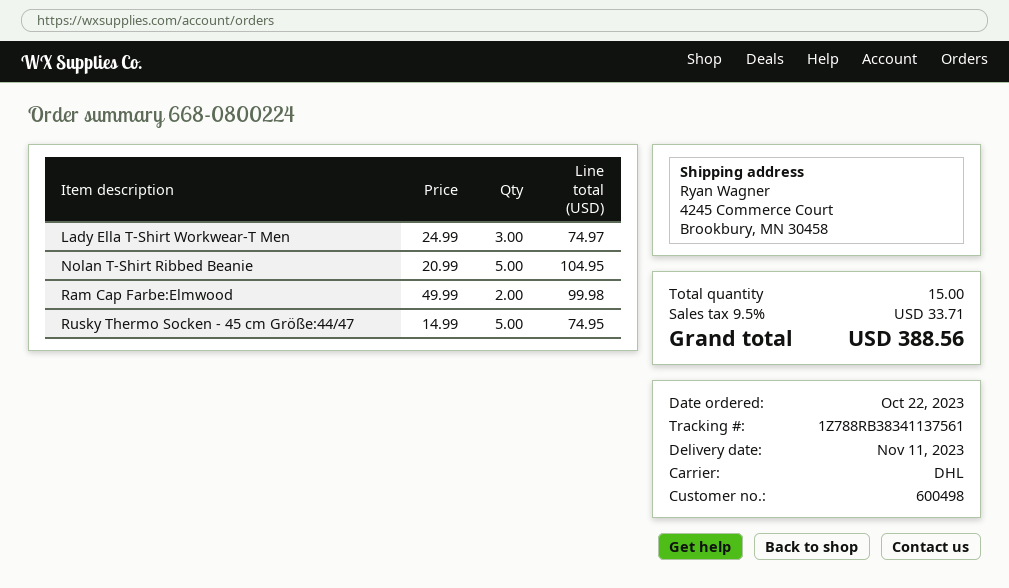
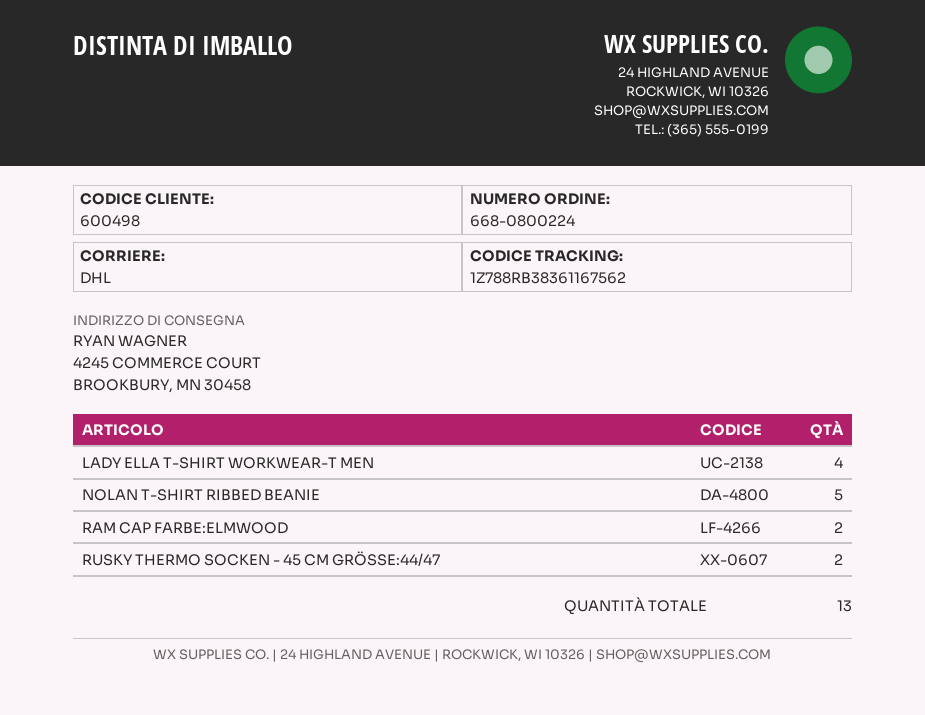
tracking number: 1Z788RB38341137561 -> 1Z788RB38361167562
Lady Ella T-Shirt Workwear-T Men: 3 -> 4
Rusky Thermo Socken - 45 cm Größe:44/47: 5 -> 2
total quantity: 15 -> 13

